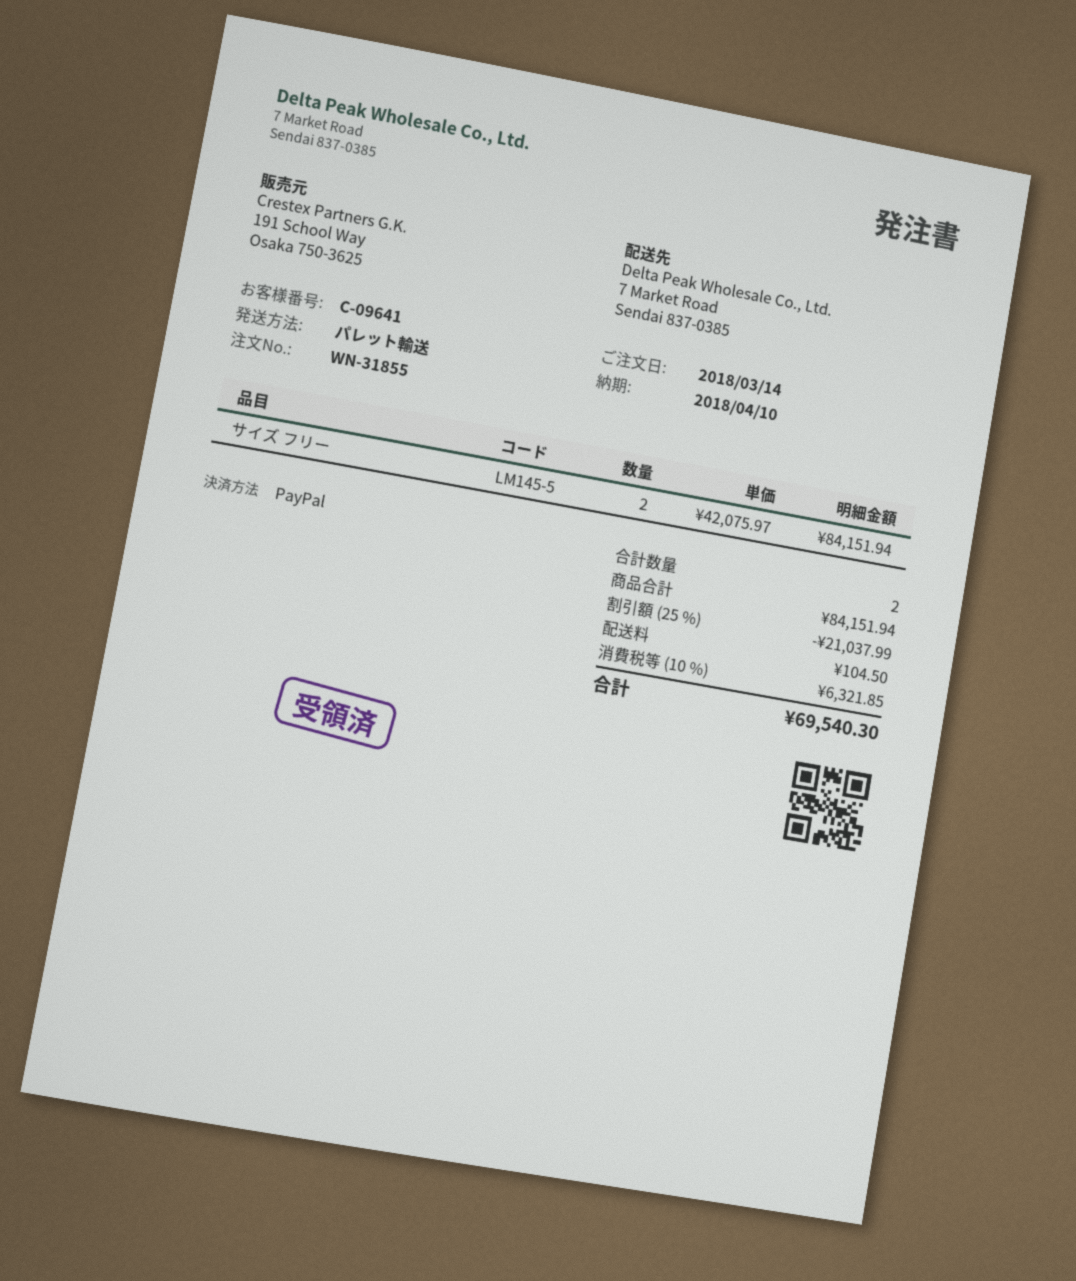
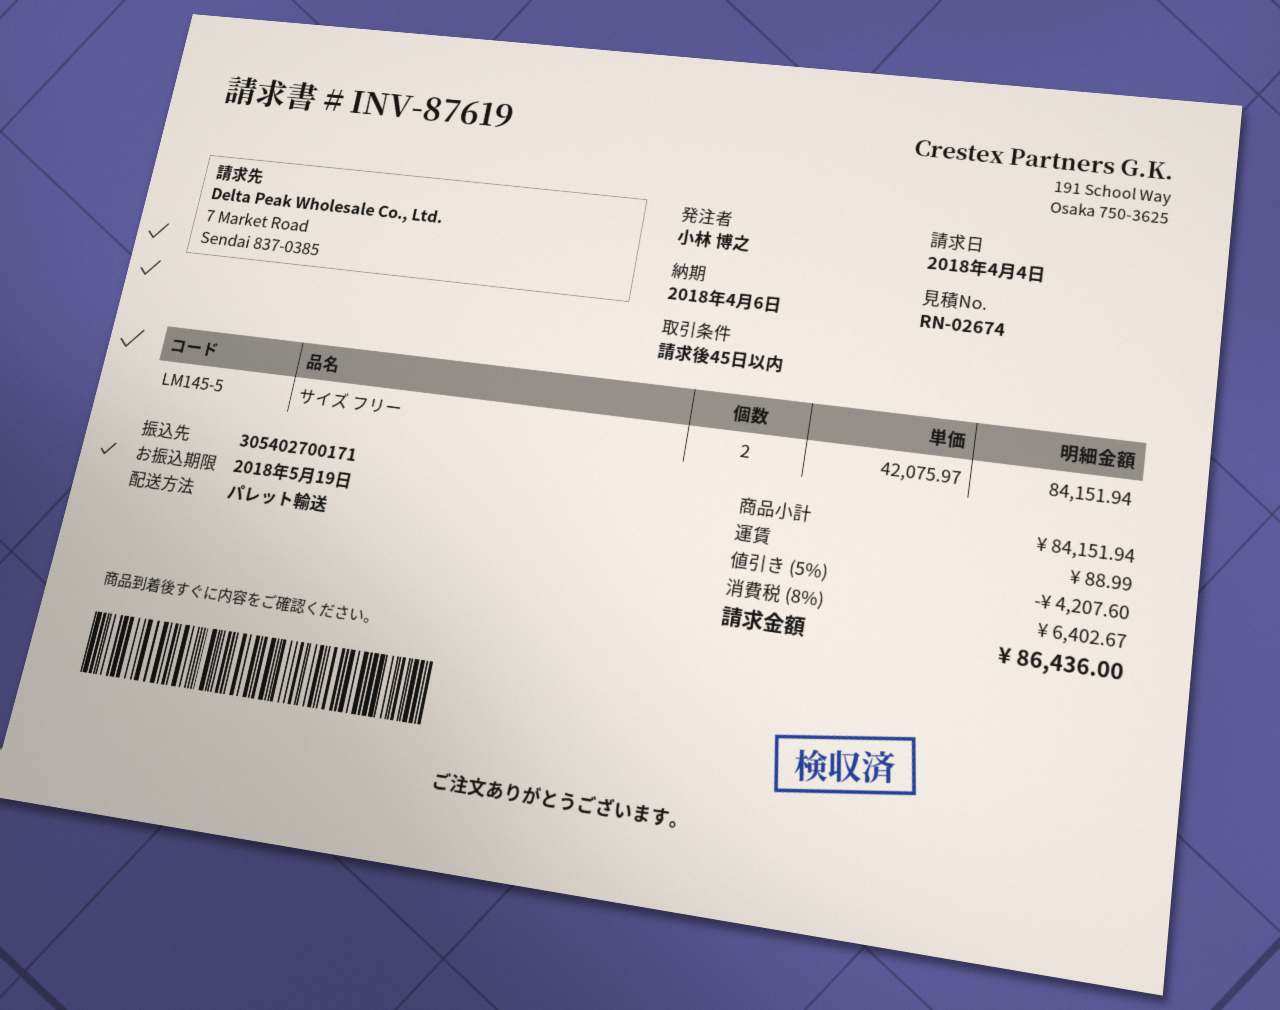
delivery date: 2018-04-10 -> 2018-04-06
discount: 25% = 21037.99 -> 5% = 4207.60
shipping: 104.50 -> 88.99
tax: 10% = 6321.85 -> 8% = 6402.67
total: 69540.30 -> 86436.00

